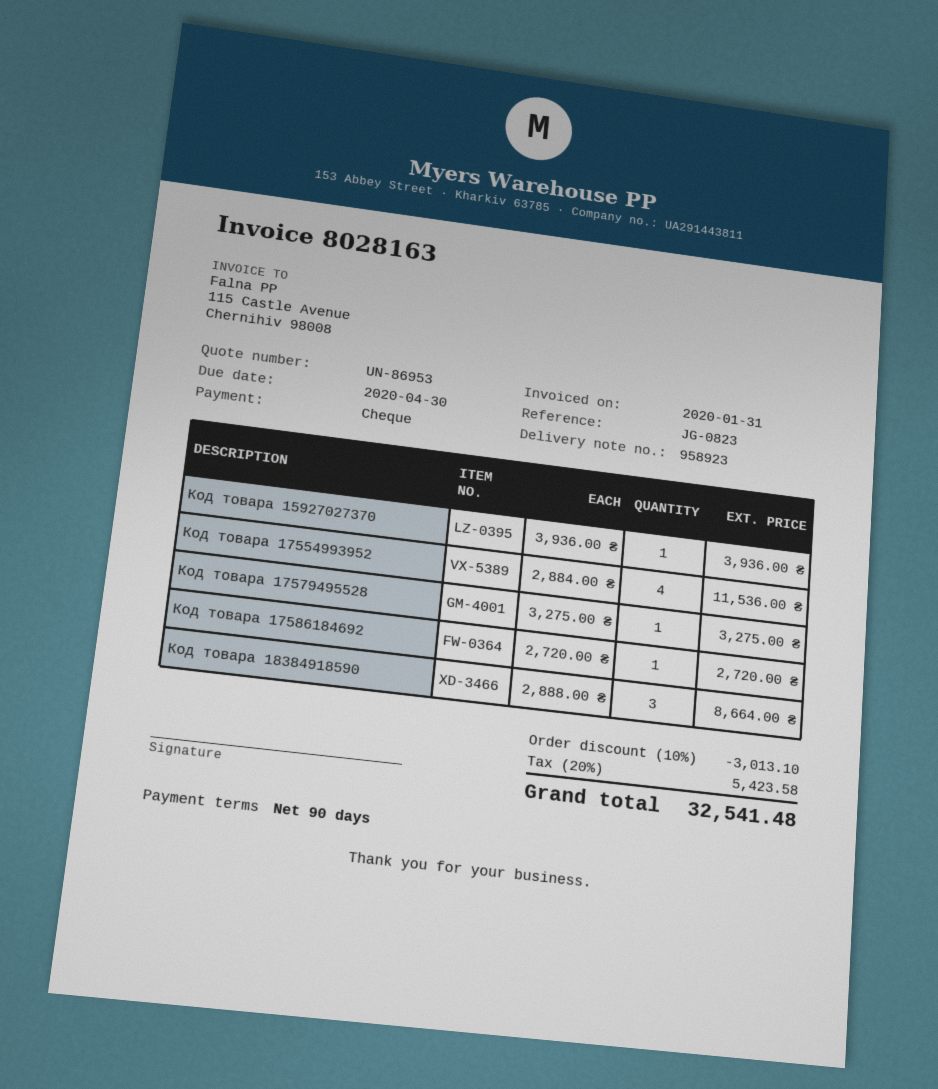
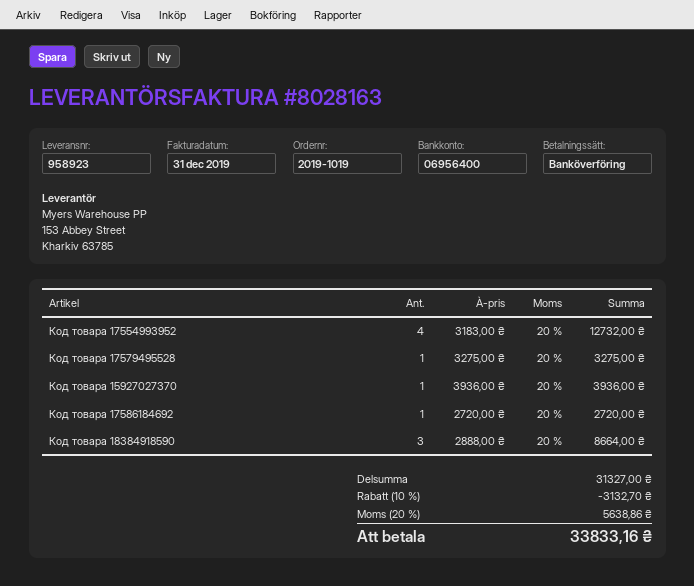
invoice date: 2020-01-31 -> 2019-12-31
payment method: cheque -> bank transfer
Код товара 17554993952: 4 x 2884.00 = 11536.00 -> 4 x 3183.00 = 12732.00
discount: 10% = 3013.10 -> 10% = 3132.70
tax: 20% = 5423.58 -> 20% = 5638.86
total: 32541.48 -> 33833.16

